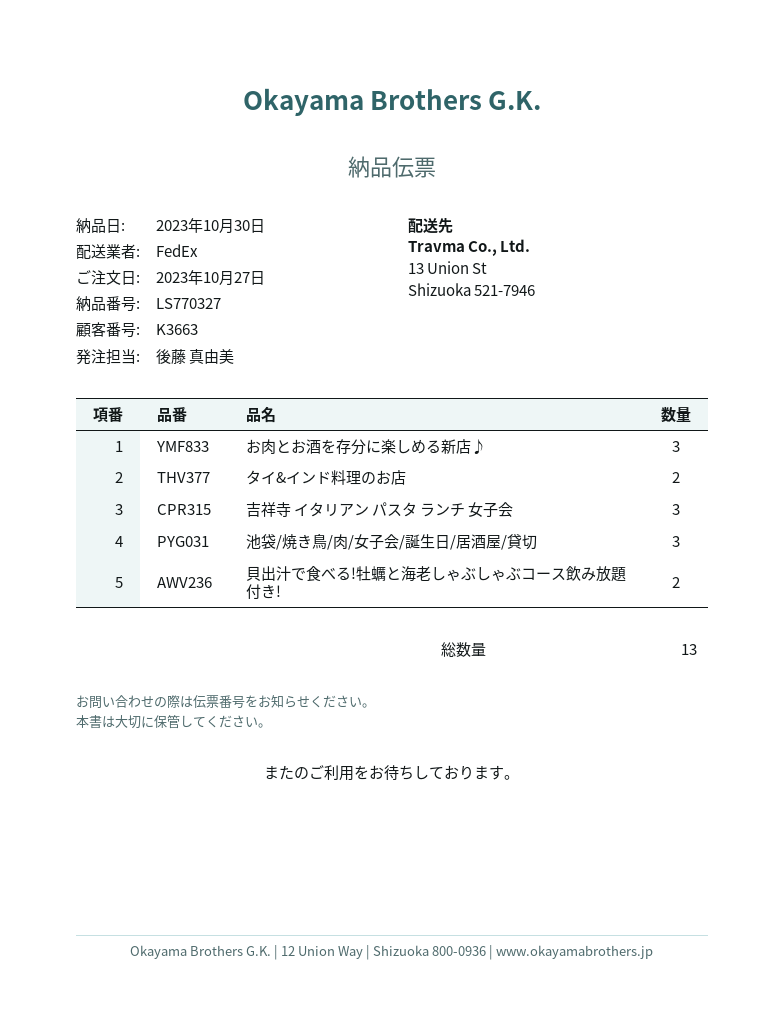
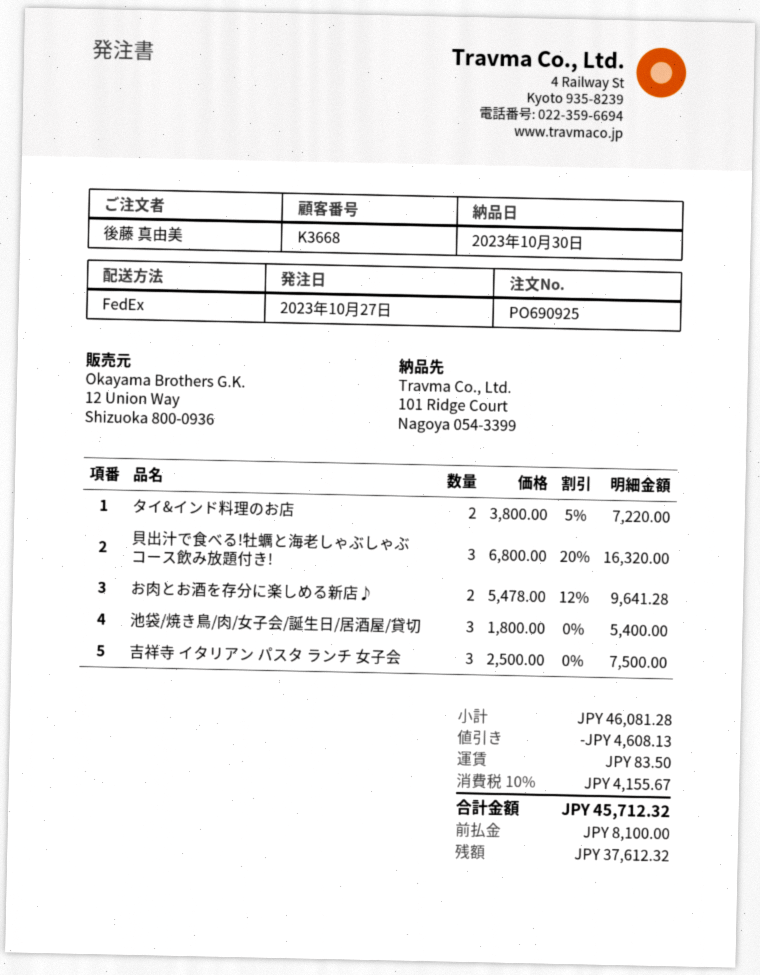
customer number: K3663 -> K3668
ship to: 13 Union St, Shizuoka 521-7946 -> 101 Ridge Court, Nagoya 054-3399
お肉とお酒を存分に楽しめる新店♪: 3 -> 2
貝出汁で食べる!牡蠣と海老しゃぶしゃぶコース飲み放題付き!: 2 -> 3

